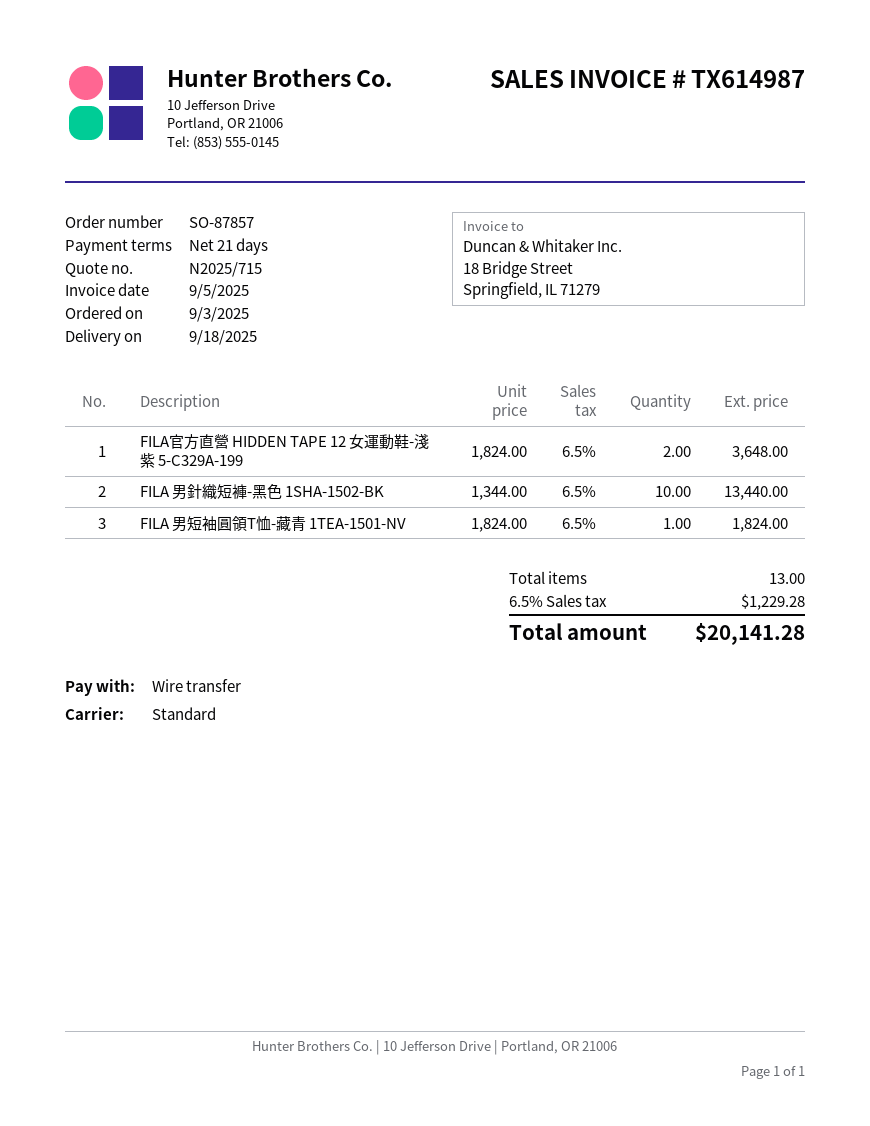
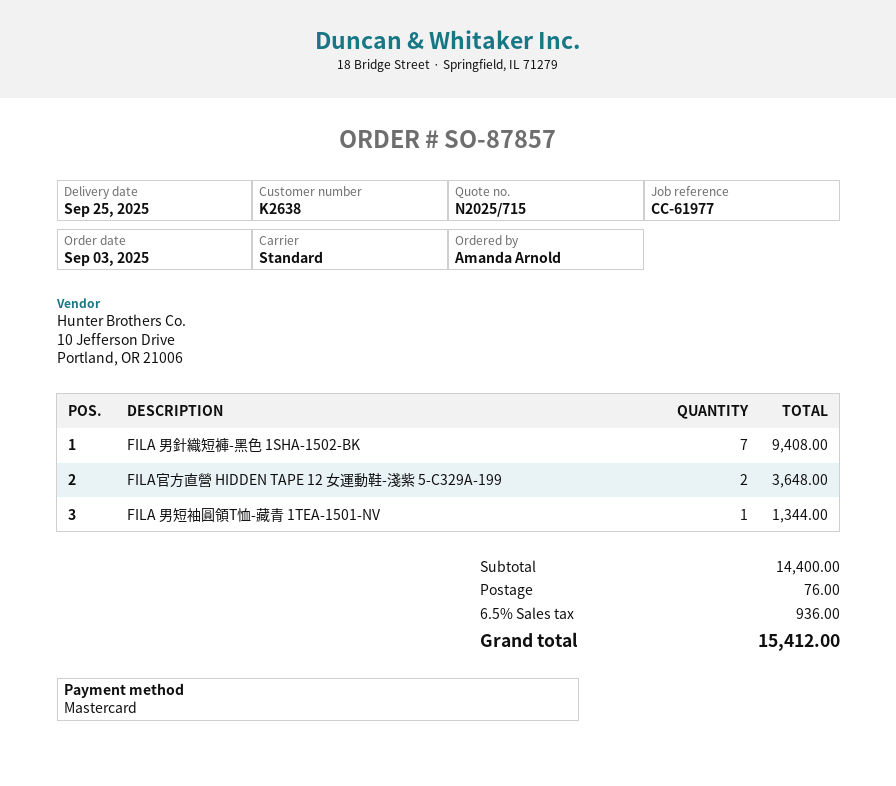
delivery date: 2025-09-18 -> 2025-09-25
payment method: bank transfer -> Mastercard
FILA 男針織短褲-黑色 1SHA-1502-BK: 10 for 13440.00 -> 7 for 9408.00
FILA 男短袖圓領T恤-藏青 1TEA-1501-NV: 1 for 1824.00 -> 1 for 1344.00
shipping: none -> 76.00
tax: 6.5% = 1229.28 -> 6.5% = 936.00
total: 20141.28 -> 15412.00

